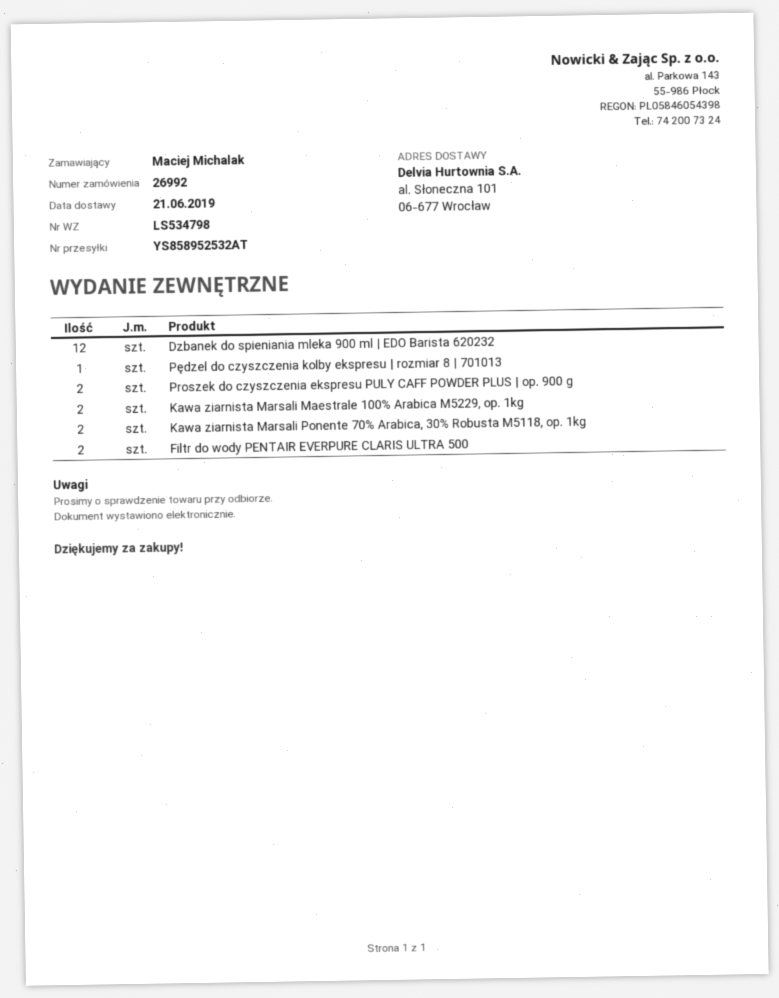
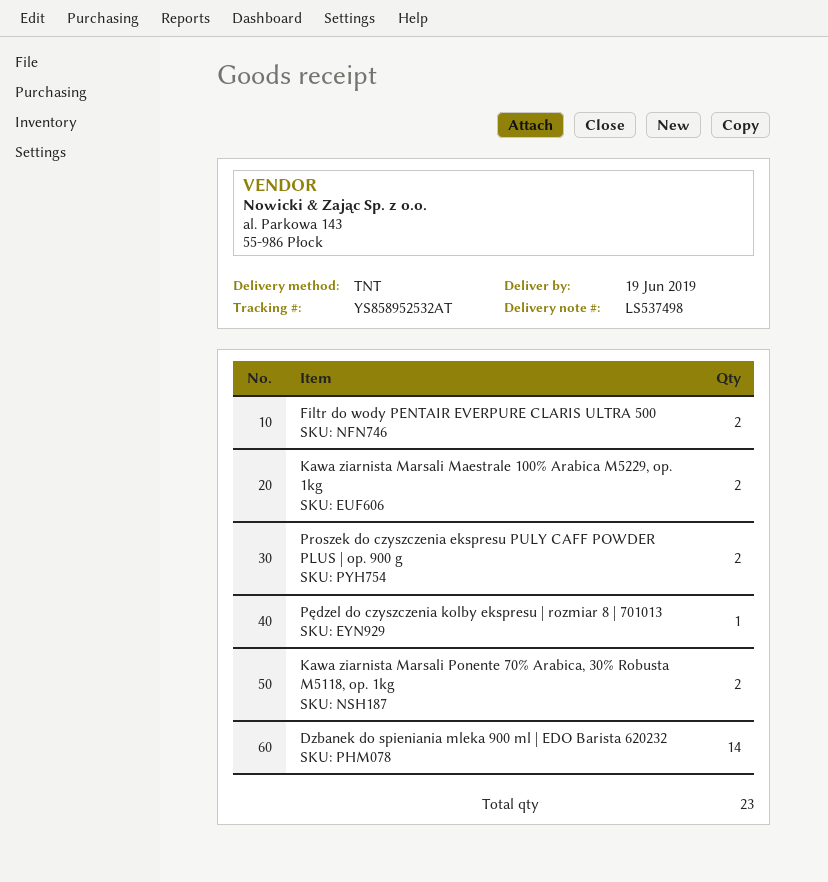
delivery note number: LS534798 -> LS537498
delivery date: 2019-06-21 -> 2019-06-19
Dzbanek do spieniania mleka 900 ml | EDO Barista 620232: 12 -> 14

